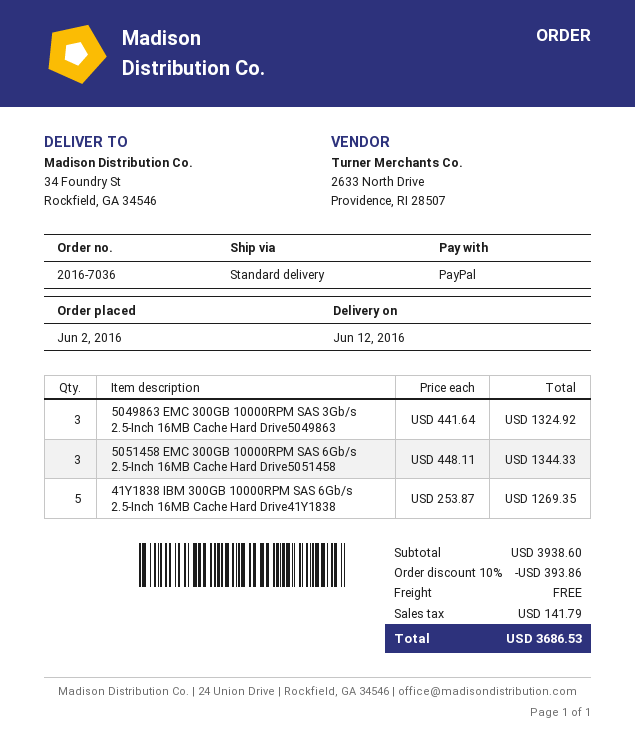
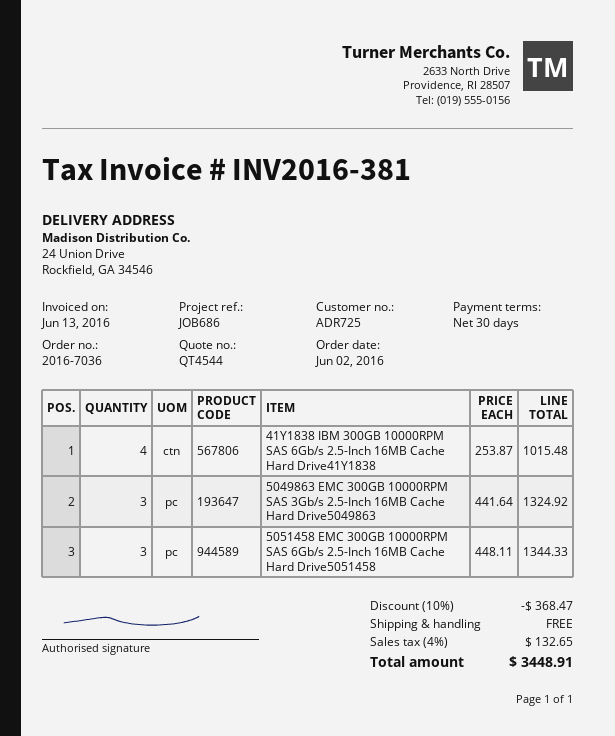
ship to: 34 Foundry St, Rockfield, GA 34546 -> 24 Union Drive, Rockfield, GA 34546
41Y1838 IBM 300GB 10000RPM SAS 6Gb/s 2.5-Inch 16MB Cache Hard Drive41Y1838: 5 x 253.87 = 1269.35 -> 4 x 253.87 = 1015.48
discount: 10% = 393.86 -> 10% = 368.47
tax: 141.79 -> 132.65
total: 3686.53 -> 3448.91

